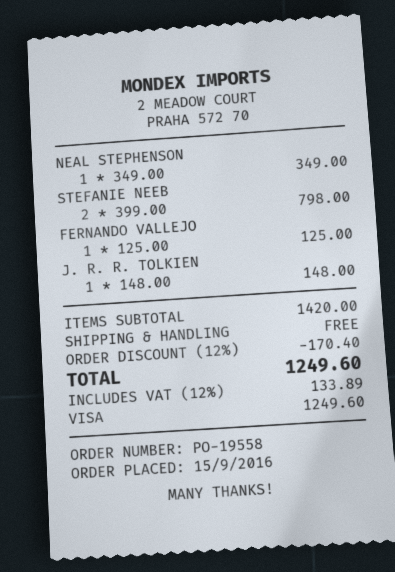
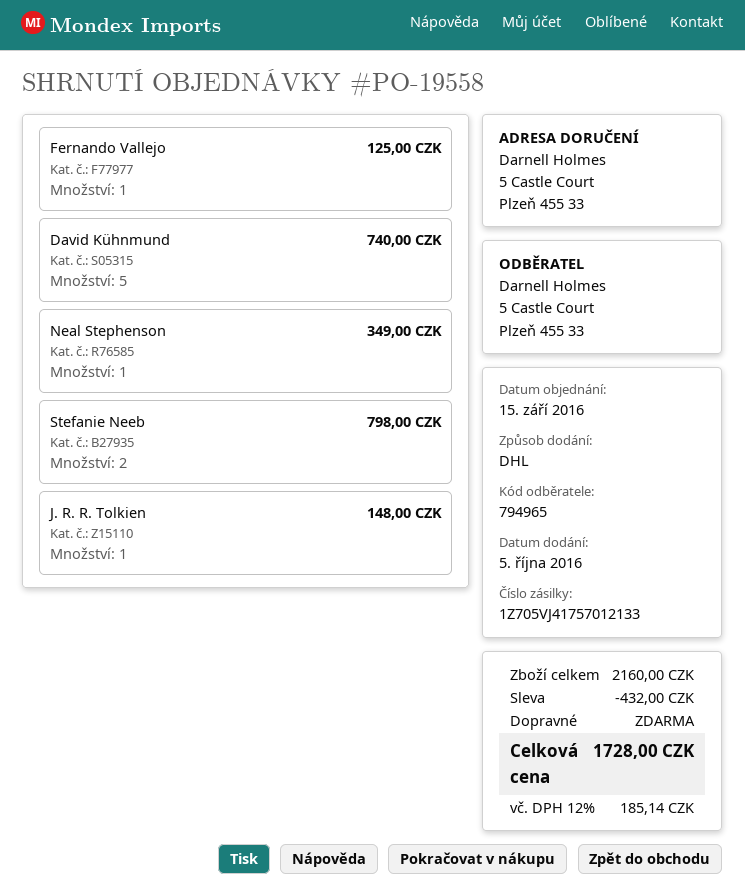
David Kühnmund: none -> 5 for 740.00
subtotal: 1420.00 -> 2160.00
discount: 170.40 -> 432.00
tax: 12% = 133.89 -> 12% = 185.14
total: 1249.60 -> 1728.00

